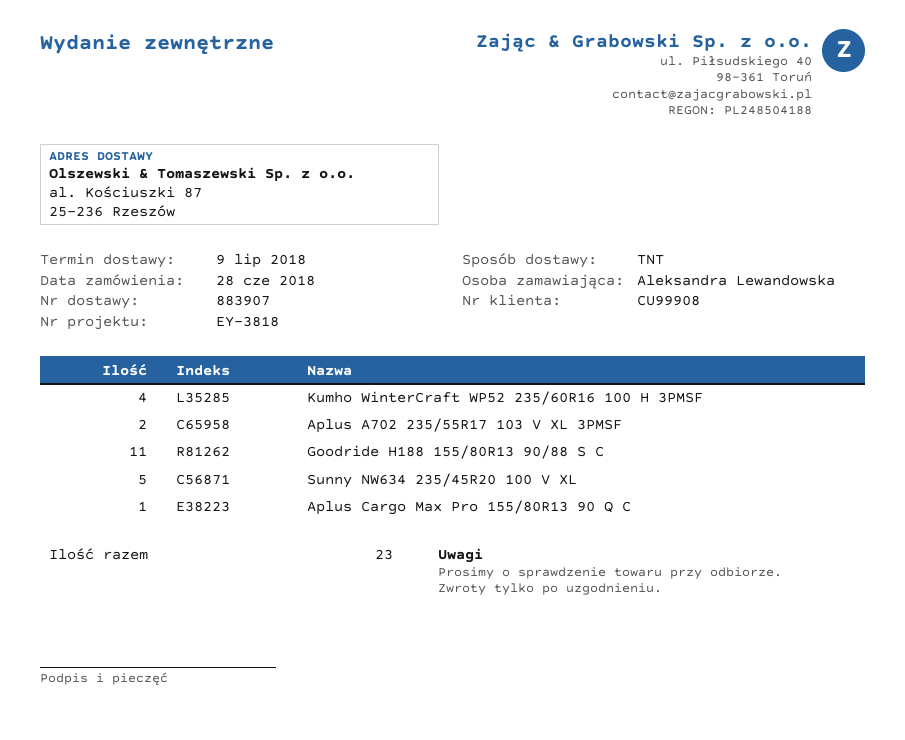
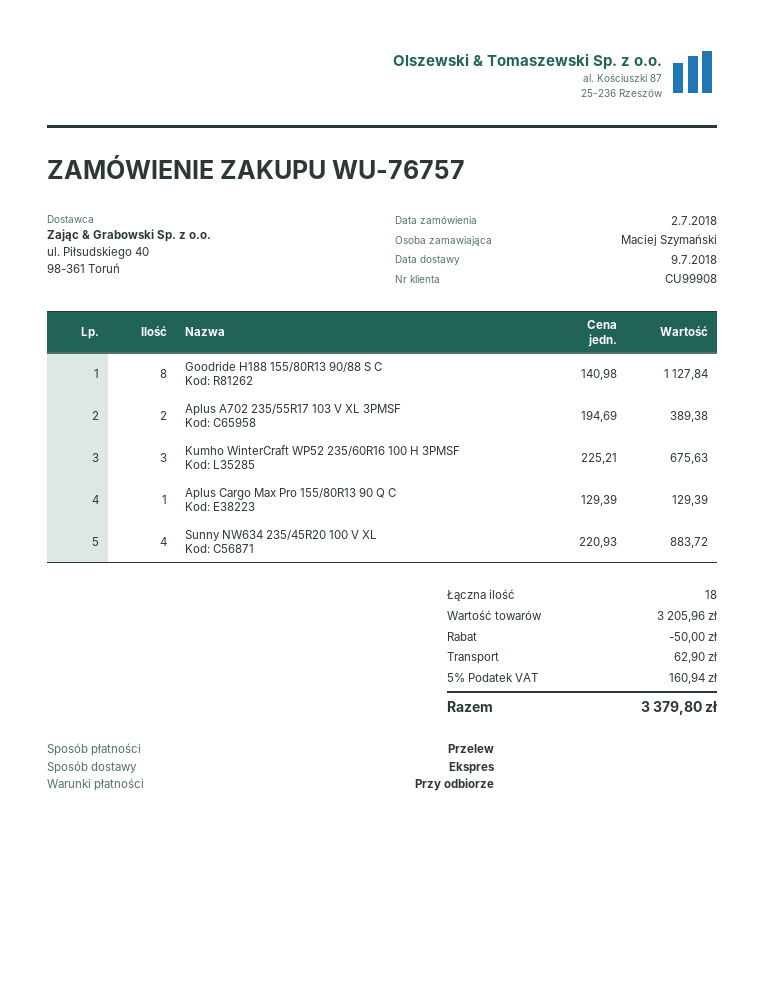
order date: 2018-06-28 -> 2018-07-02
ordered by: Aleksandra Lewandowska -> Maciej Szymański
shipping method: TNT -> express
Kumho WinterCraft WP52 235/60R16 100 H 3PMSF: 4 -> 3
Goodride H188 155/80R13 90/88 S C: 11 -> 8
Sunny NW634 235/45R20 100 V XL: 5 -> 4
total quantity: 23 -> 18

